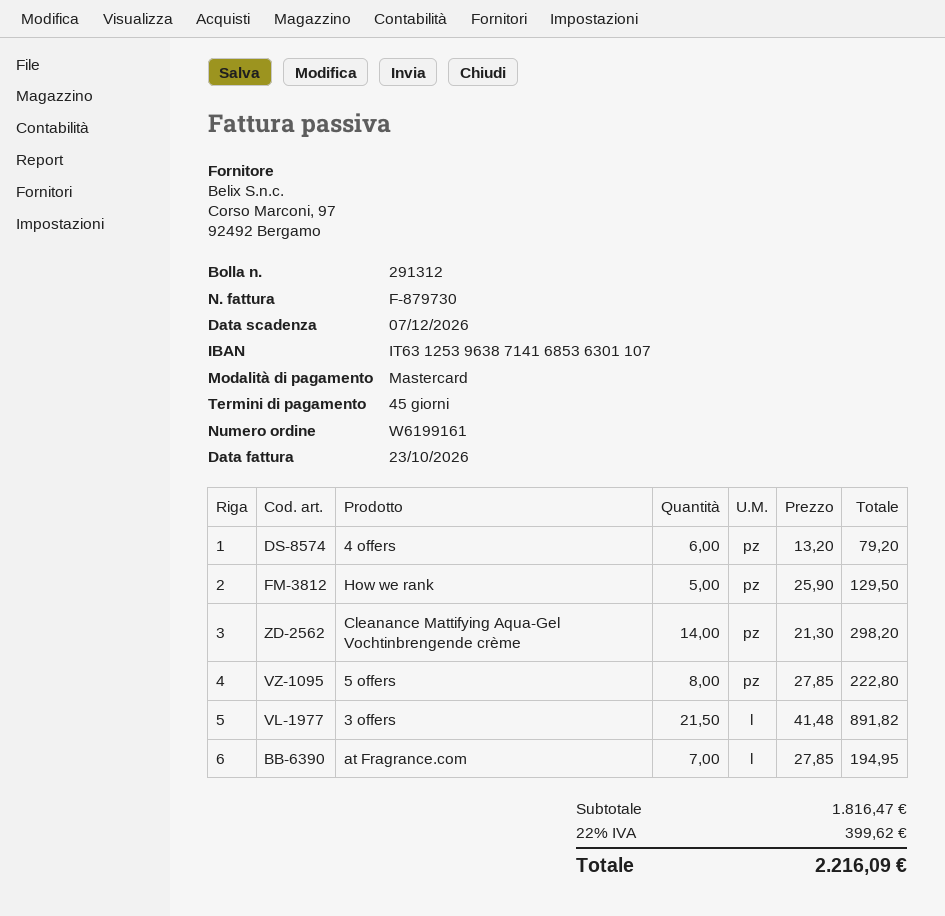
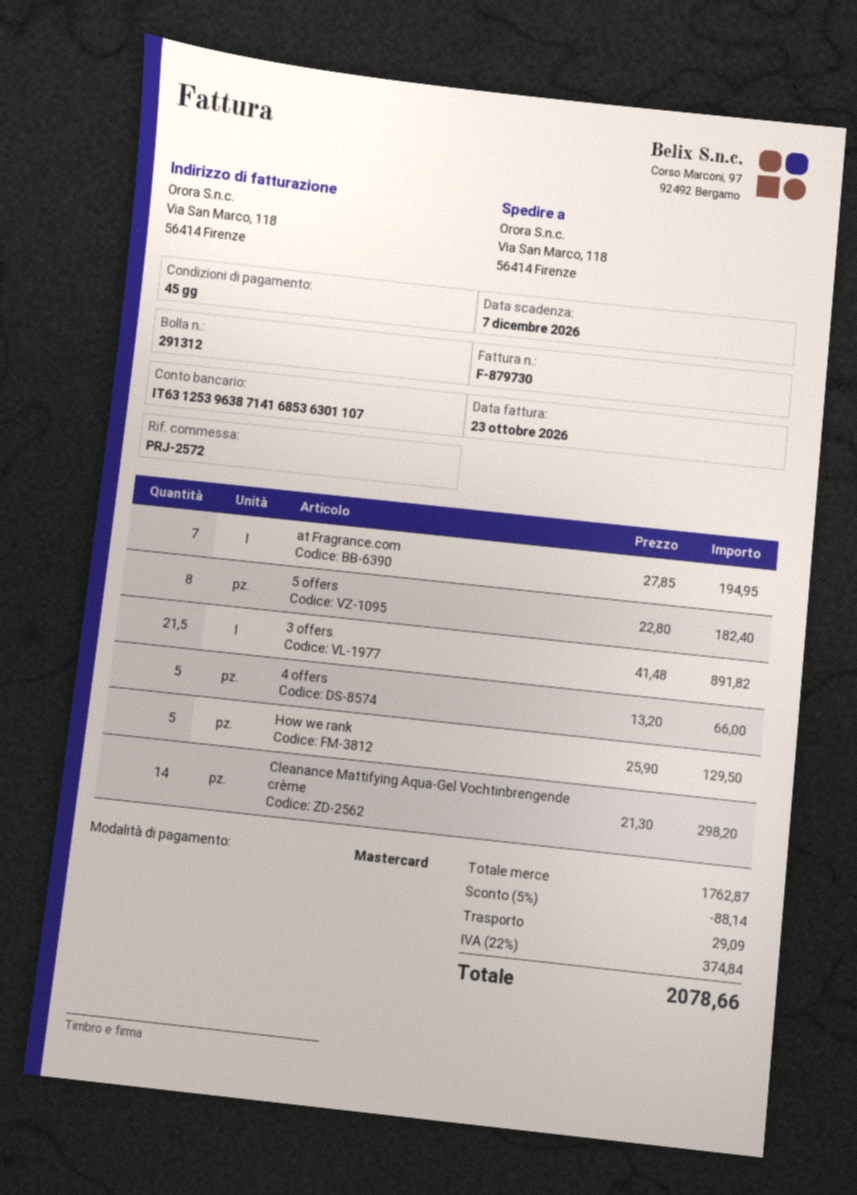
4 offers: 6 x 13.20 = 79.20 -> 5 x 13.20 = 66.00
5 offers: 8 x 27.85 = 222.80 -> 8 x 22.80 = 182.40
subtotal: 1816.47 -> 1762.87
discount: none -> 5% = 88.14
shipping: none -> 29.09
tax: 22% = 399.62 -> 22% = 374.84
total: 2216.09 -> 2078.66

